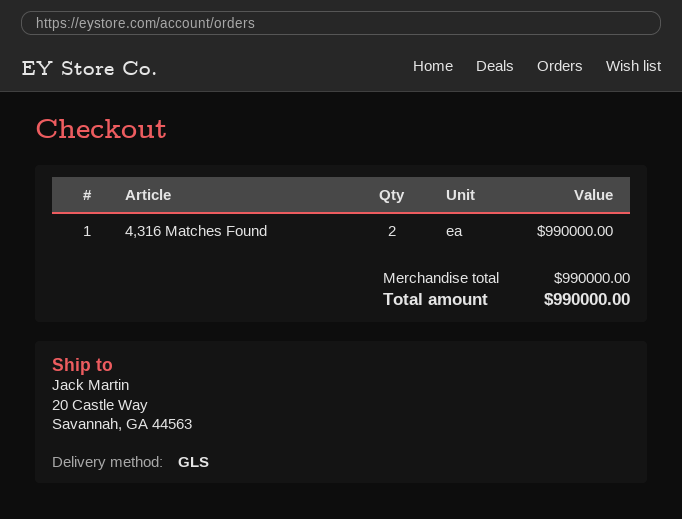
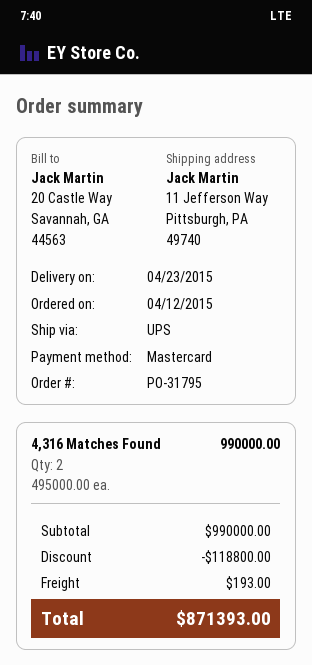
shipping method: GLS -> UPS
ship to: 20 Castle Way, Savannah, GA 44563 -> 11 Jefferson Way, Pittsburgh, PA 49740
discount: none -> 118800.00
shipping: none -> 193.00
total: 990000.00 -> 871393.00

